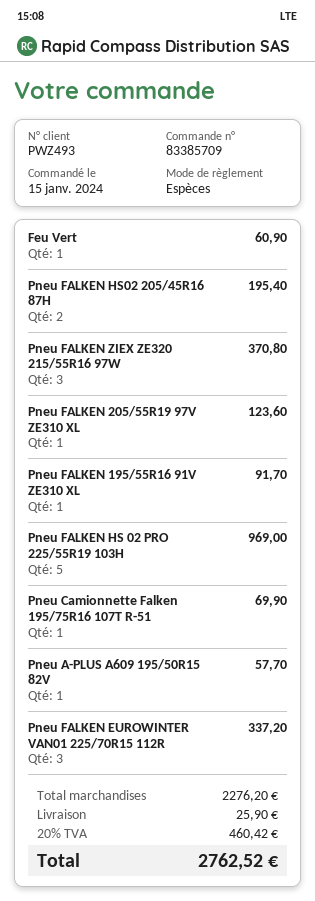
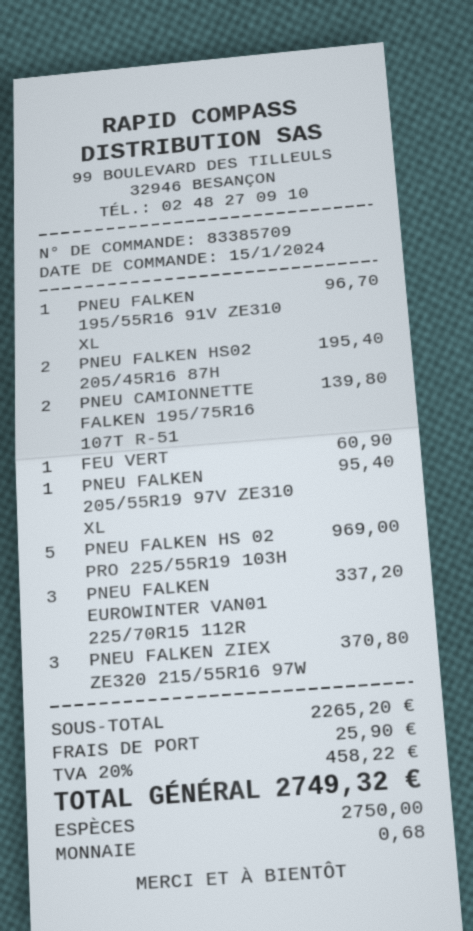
Pneu FALKEN 205/55R19 97V ZE310 XL: 1 for 123.60 -> 1 for 95.40
Pneu FALKEN 195/55R16 91V ZE310 XL: 1 for 91.70 -> 1 for 96.70
Pneu Camionnette Falken 195/75R16 107T R-51: 1 for 69.90 -> 2 for 139.80
Pneu A-PLUS A609 195/50R15 82V: 1 for 57.70 -> none
subtotal: 2276.20 -> 2265.20
tax: 20% = 460.42 -> 20% = 458.22
total: 2762.52 -> 2749.32

